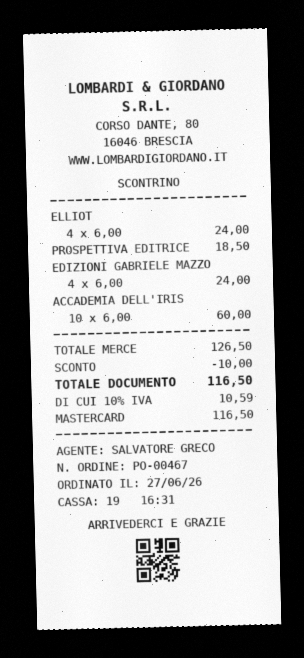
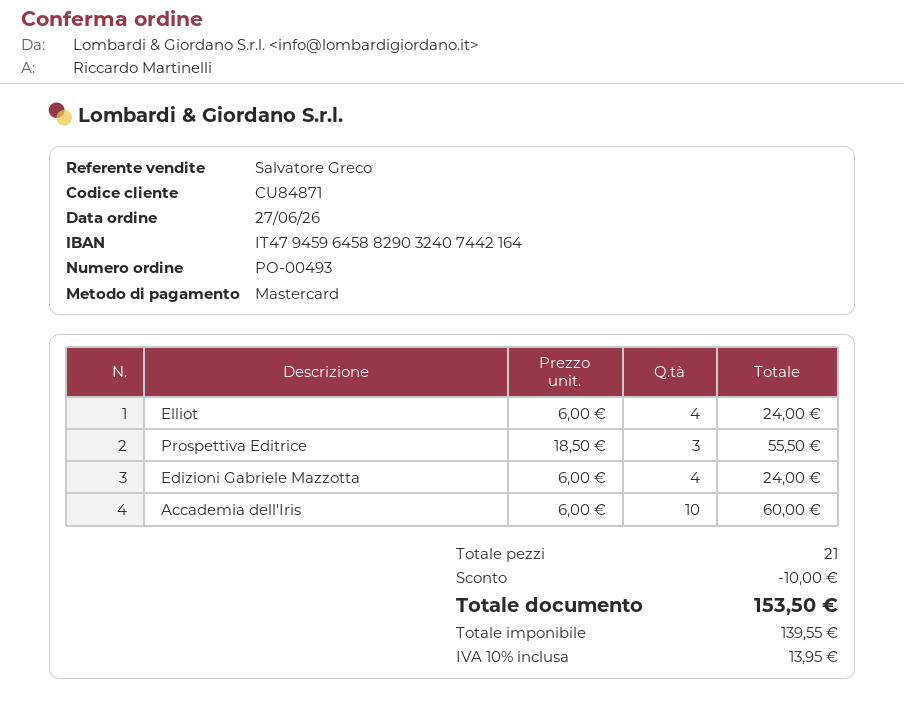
order number: PO-00467 -> PO-00493
PROSPETTIVA EDITRICE: 1 x 18.50 = 18.50 -> 3 x 18.50 = 55.50
tax: 10% = 10.59 -> 10% = 13.95
total: 116.50 -> 153.50

